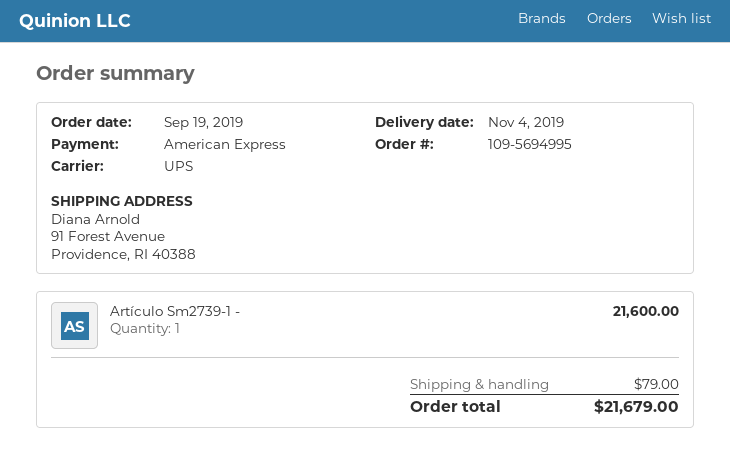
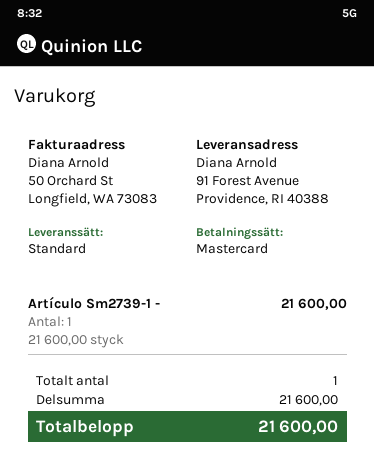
payment method: American Express -> Mastercard
shipping method: UPS -> standard
shipping: 79.00 -> none
total: 21679.00 -> 21600.00

